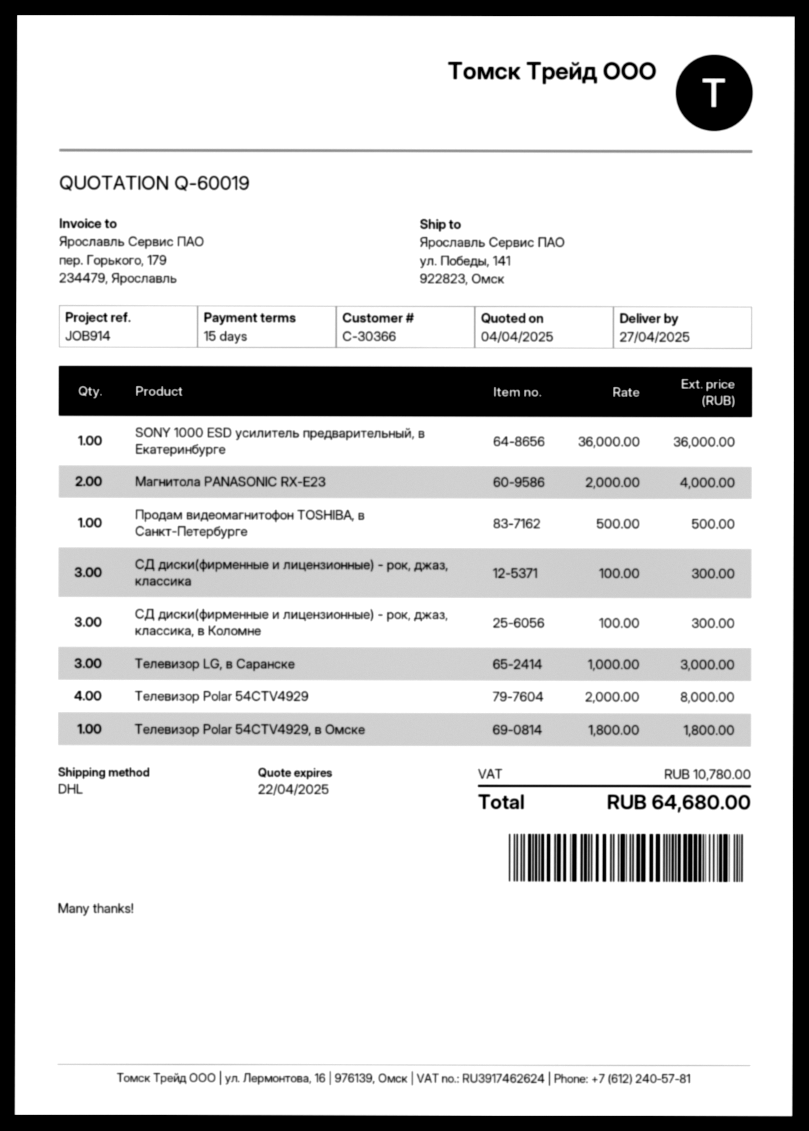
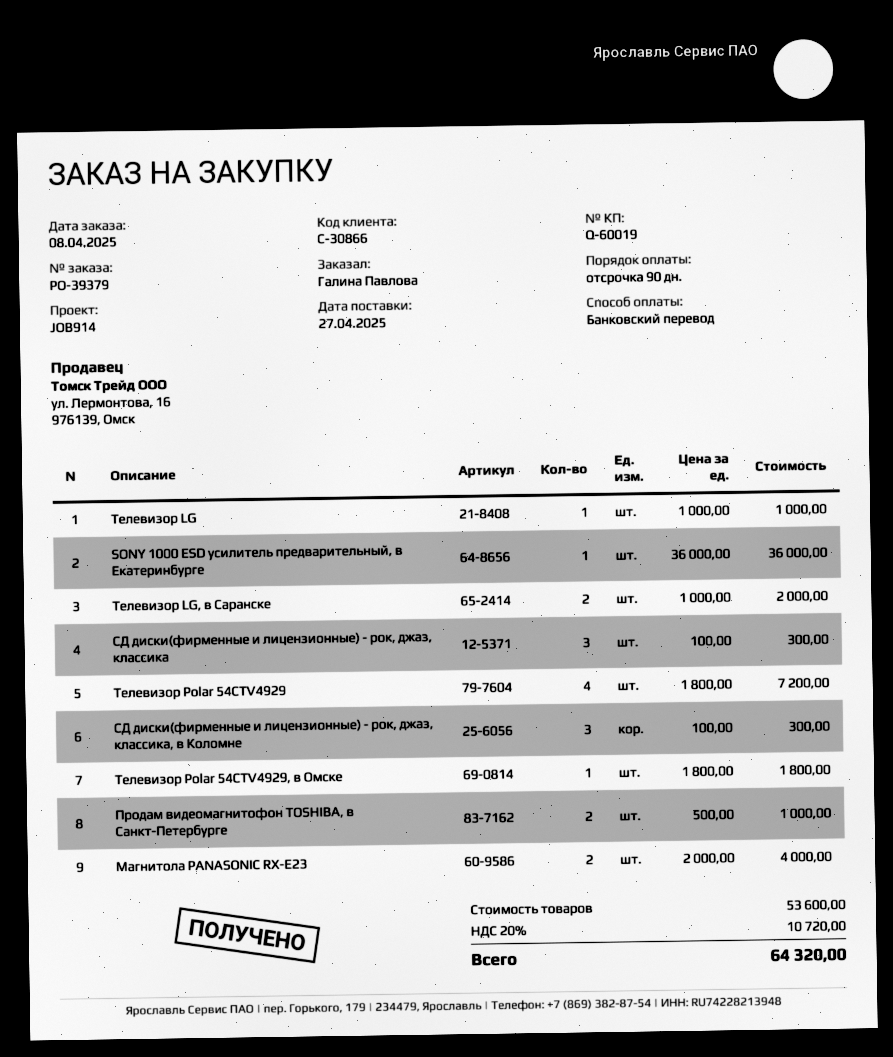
payment terms: 15 days -> 90 days
customer number: C-30366 -> C-30866
Продам видеомагнитофон TOSHIBA, в Санкт-Петербурге: 1 x 500.00 = 500.00 -> 2 x 500.00 = 1000.00
Телевизор LG, в Саранске: 3 x 1000.00 = 3000.00 -> 2 x 1000.00 = 2000.00
Телевизор Polar 54CTV4929: 4 x 2000.00 = 8000.00 -> 4 x 1800.00 = 7200.00
Телевизор LG: none -> 1 x 1000.00 = 1000.00
tax: 10780.00 -> 10720.00
total: 64680.00 -> 64320.00

